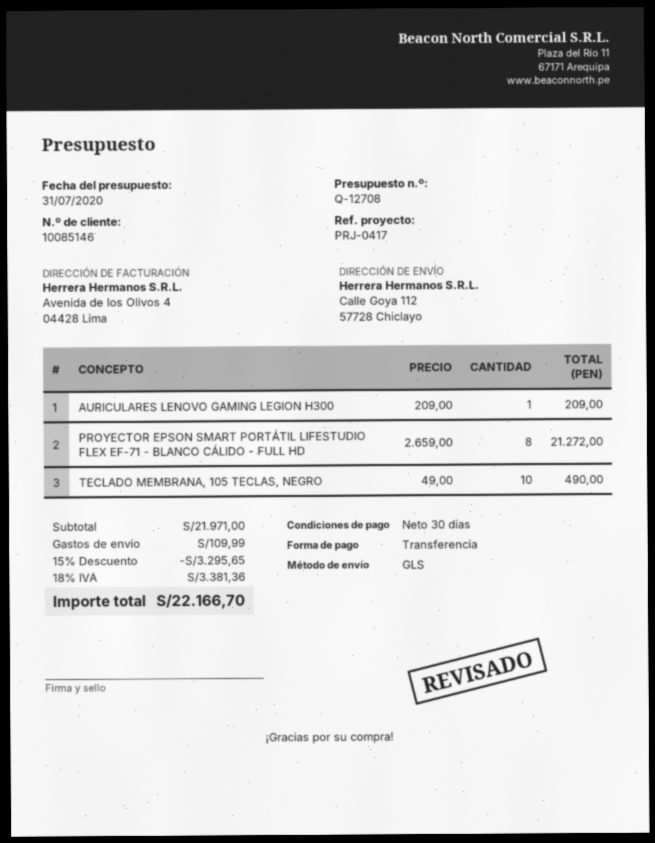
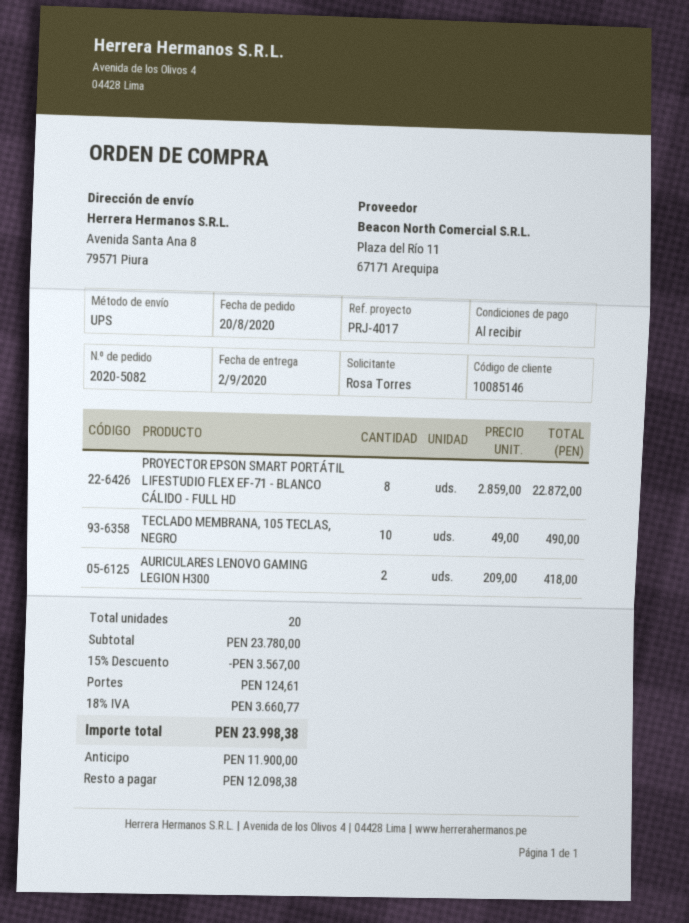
payment terms: 30 days -> on receipt
reference: PRJ-0417 -> PRJ-4017
shipping method: GLS -> UPS
ship to: Calle Goya 112, 57728 Chiclayo -> Avenida Santa Ana 8, 79571 Piura
AURICULARES LENOVO GAMING LEGION H300: 1 x 209.00 = 209.00 -> 2 x 209.00 = 418.00
PROYECTOR EPSON SMART PORTÁTIL LIFESTUDIO FLEX EF-71 - BLANCO CÁLIDO - FULL HD: 8 x 2659.00 = 21272.00 -> 8 x 2859.00 = 22872.00
subtotal: 21971.00 -> 23780.00
discount: 15% = 3295.65 -> 15% = 3567.00
shipping: 109.99 -> 124.61
tax: 18% = 3381.36 -> 18% = 3660.77
total: 22166.70 -> 23998.38

